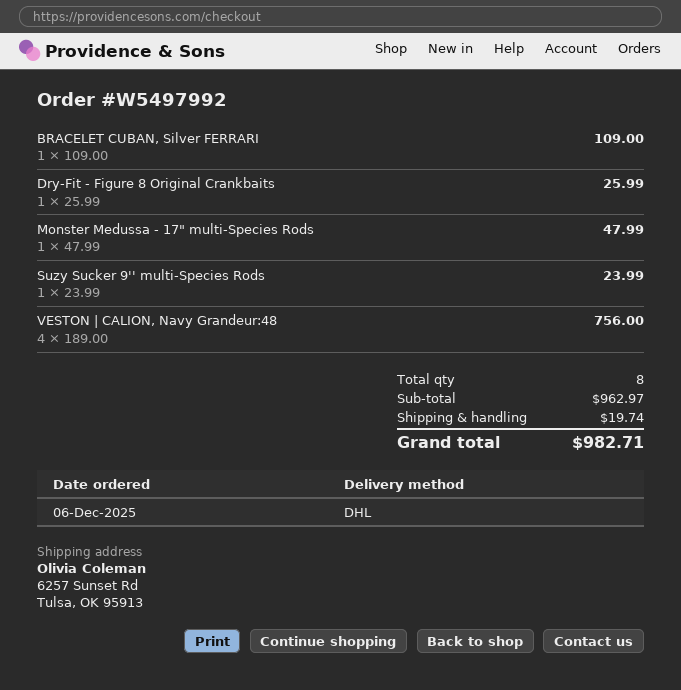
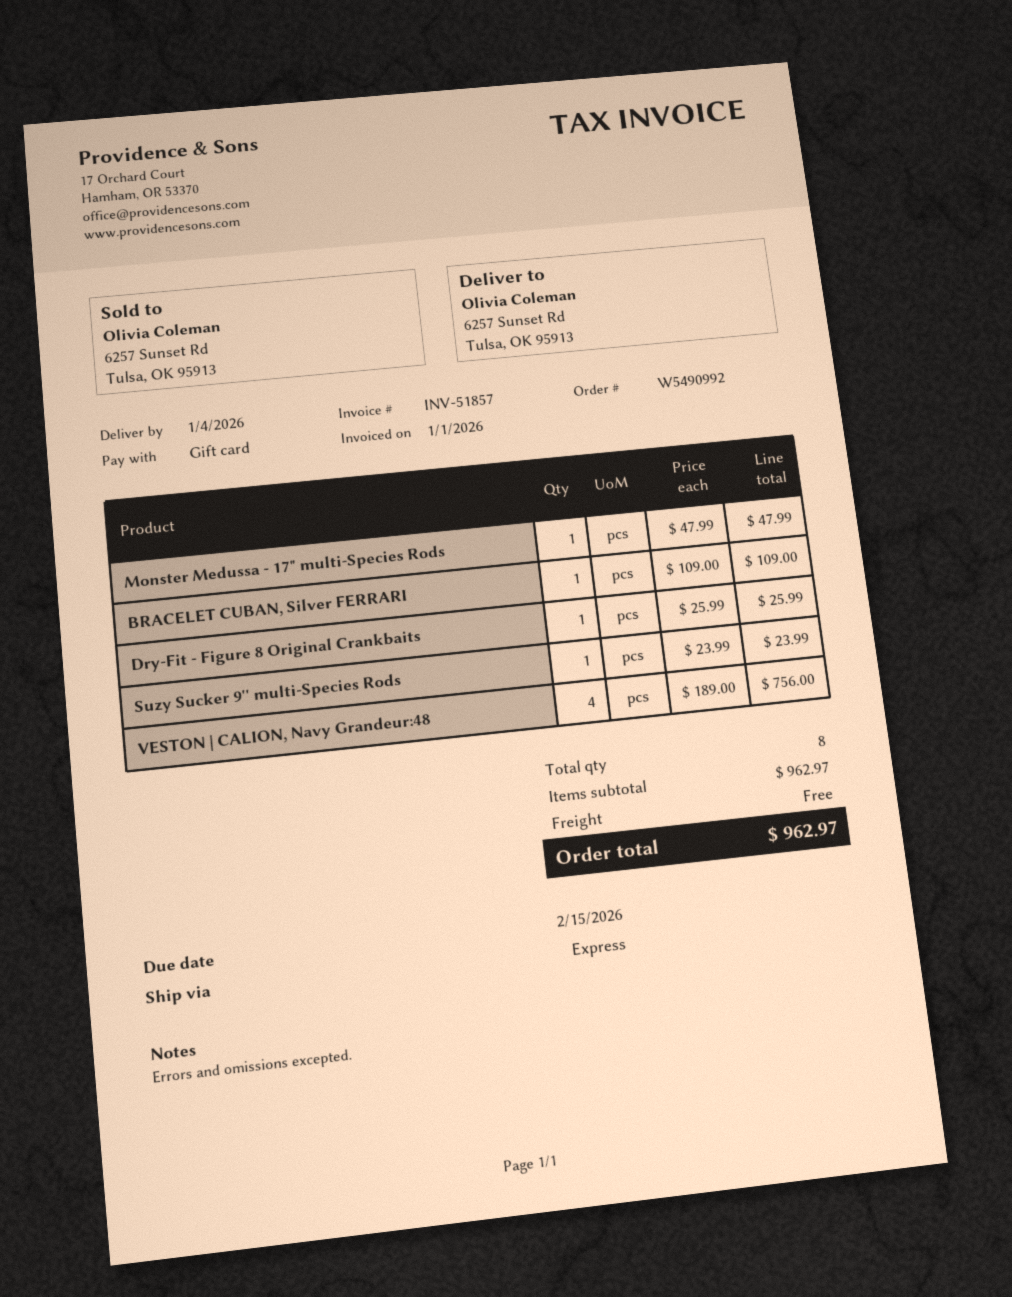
order number: W5497992 -> W5490992
shipping method: DHL -> express
shipping: 19.74 -> 0.00
total: 982.71 -> 962.97

